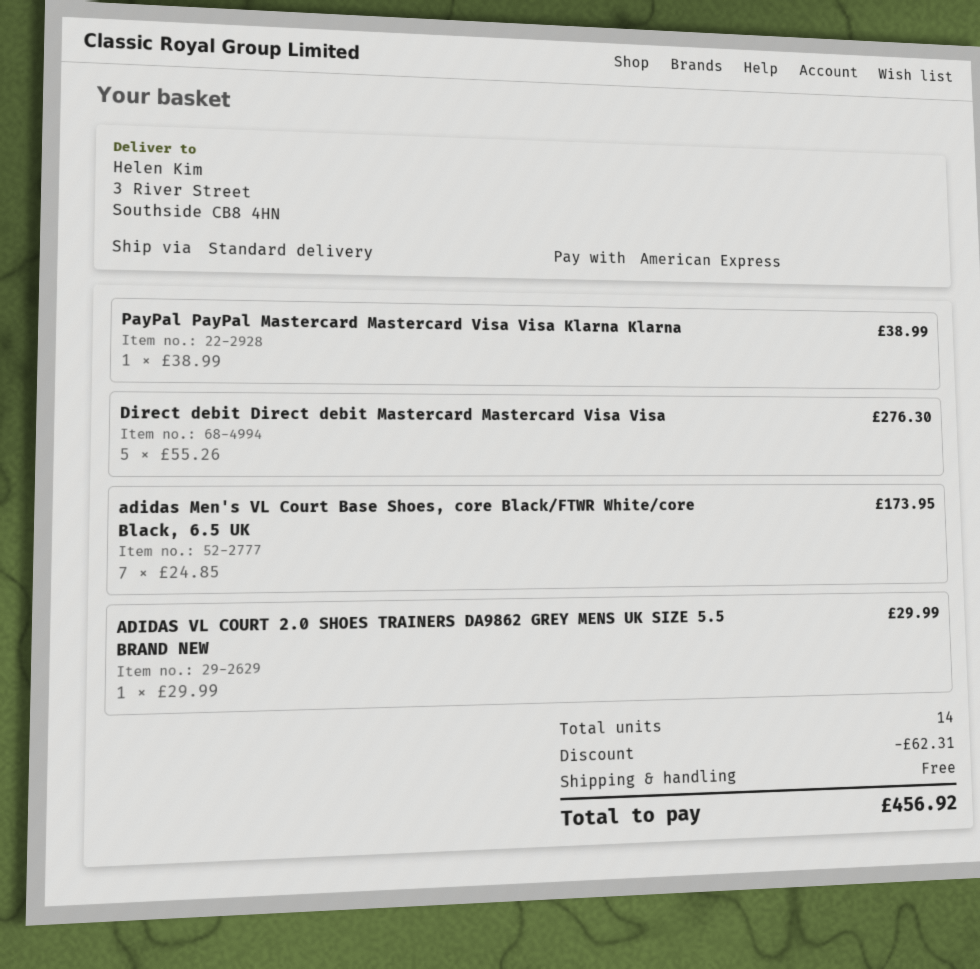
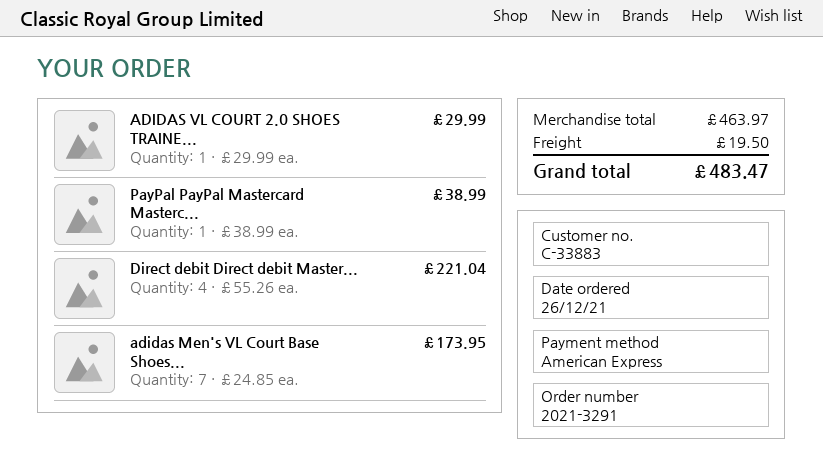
Direct debit Direct debit Mastercard Mastercard Visa Visa: 5 x 55.26 = 276.30 -> 4 x 55.26 = 221.04
discount: 62.31 -> none
shipping: 0.00 -> 19.50
total: 456.92 -> 483.47

